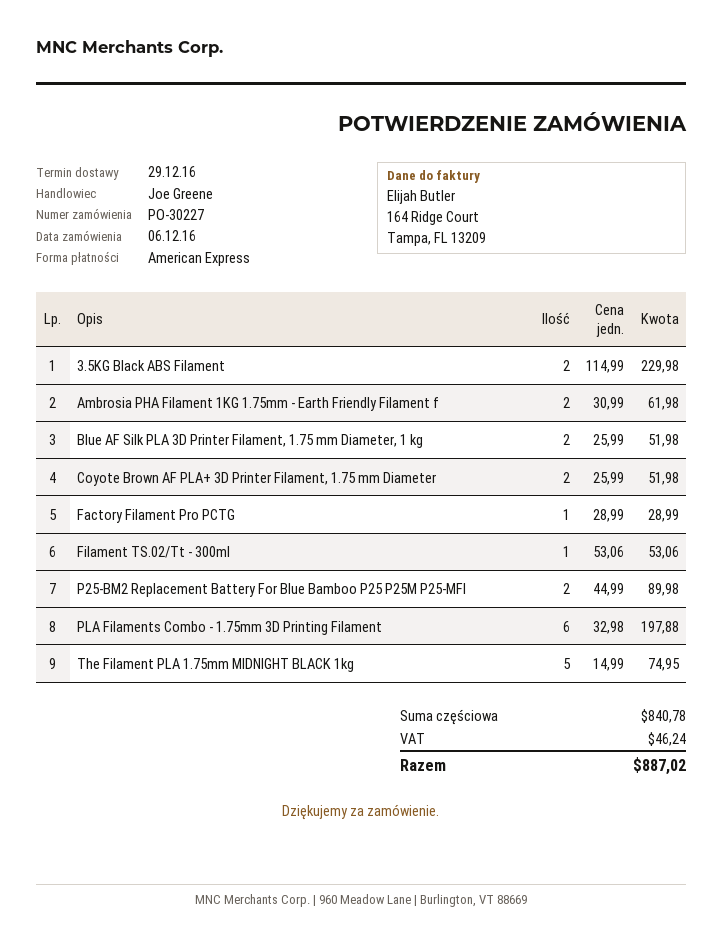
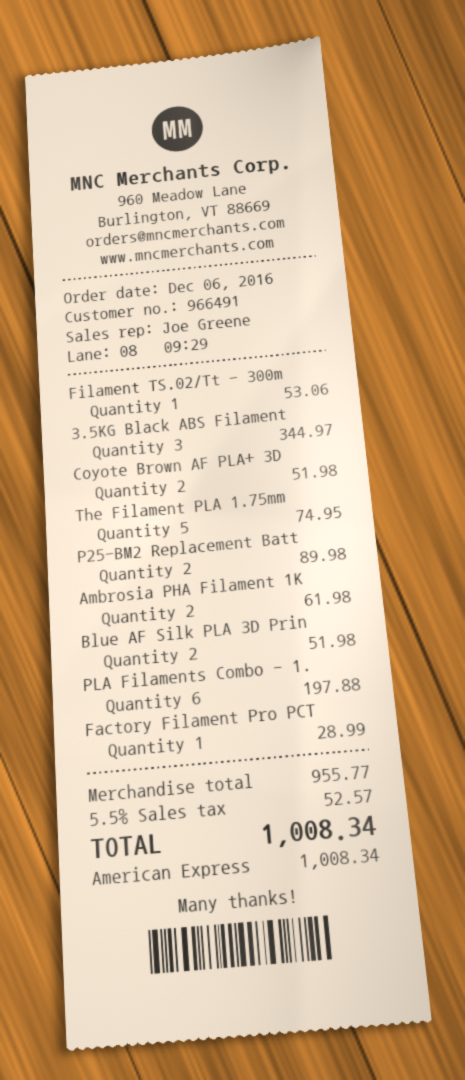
3.5KG Black ABS Filament: 2 for 229.98 -> 3 for 344.97
subtotal: 840.78 -> 955.77
tax: 46.24 -> 52.57
total: 887.02 -> 1008.34

